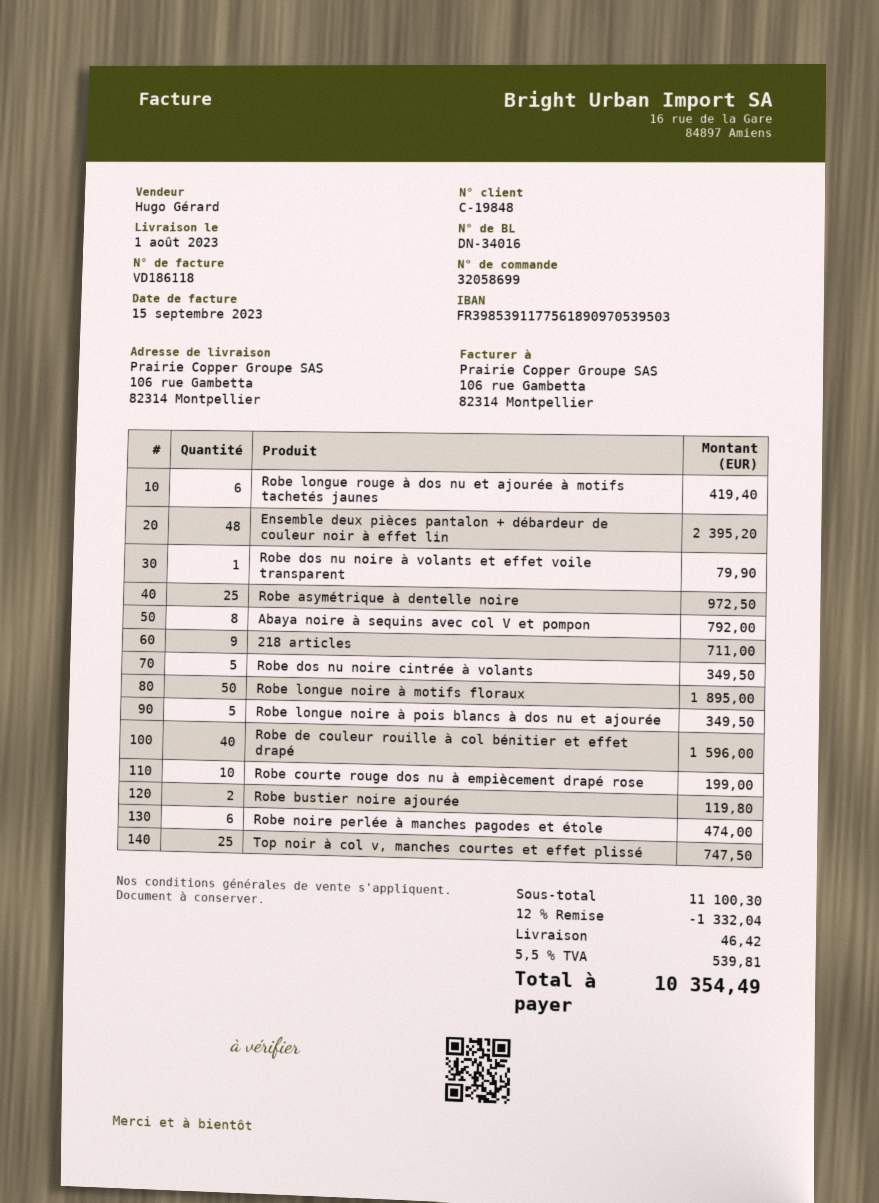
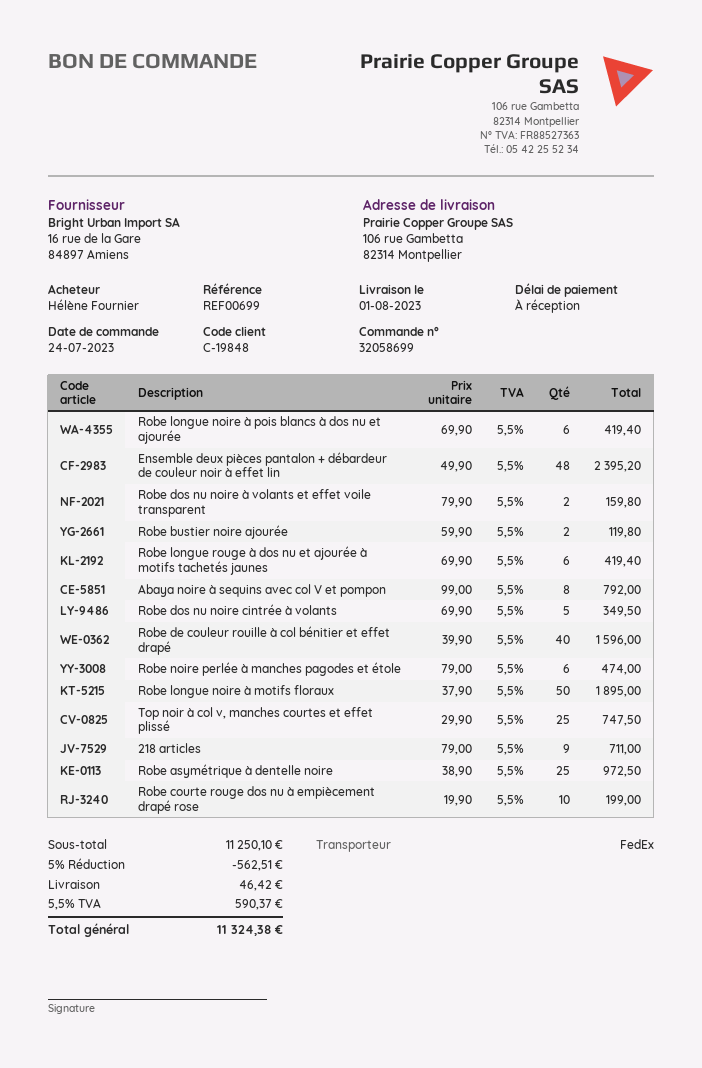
Robe dos nu noire à volants et effet voile transparent: 1 for 79.90 -> 2 for 159.80
Robe longue noire à pois blancs à dos nu et ajourée: 5 for 349.50 -> 6 for 419.40
subtotal: 11100.30 -> 11250.10
discount: 12% = 1332.04 -> 5% = 562.51
tax: 5.5% = 539.81 -> 5.5% = 590.37
total: 10354.49 -> 11324.38

